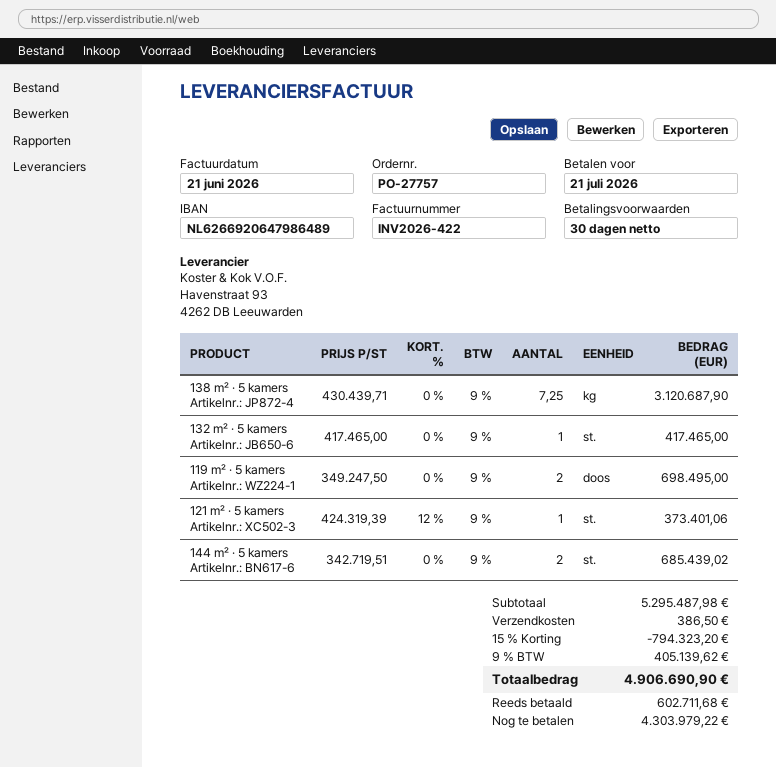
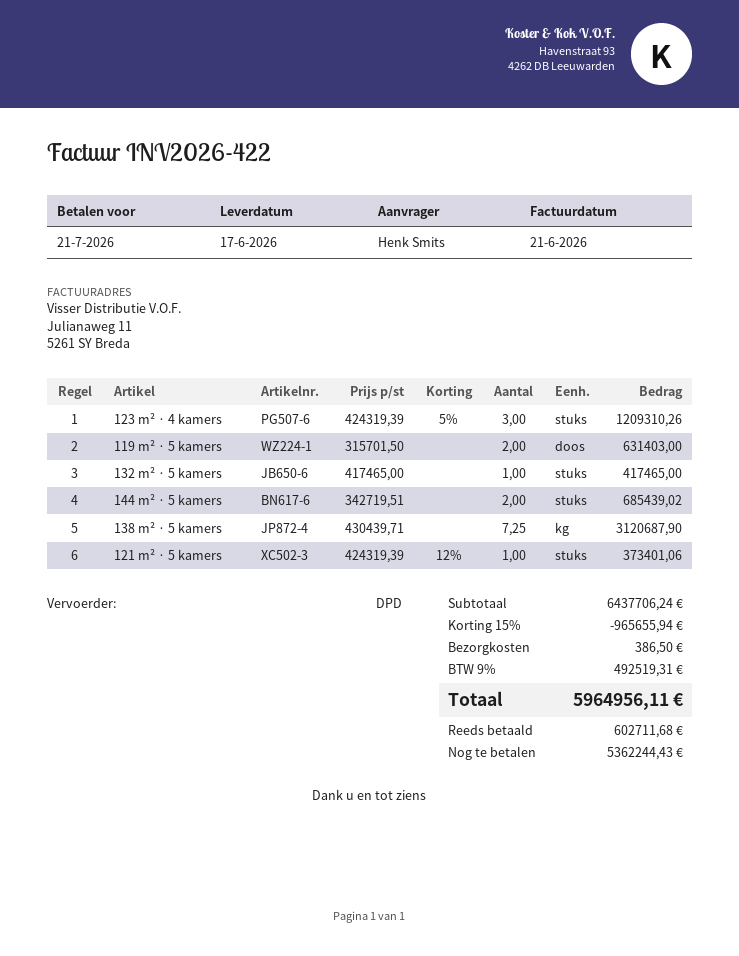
119 m² · 5 kamers: 2 x 349247.50 = 698495.00 -> 2 x 315701.50 = 631403.00
123 m² · 4 kamers: none -> 3 x 424319.39 - 5% = 1209310.26
subtotal: 5295487.98 -> 6437706.24
discount: 15% = 794323.20 -> 15% = 965655.94
tax: 9% = 405139.62 -> 9% = 492519.31
total: 4906690.90 -> 5964956.11
balance: 4303979.22 -> 5362244.43

